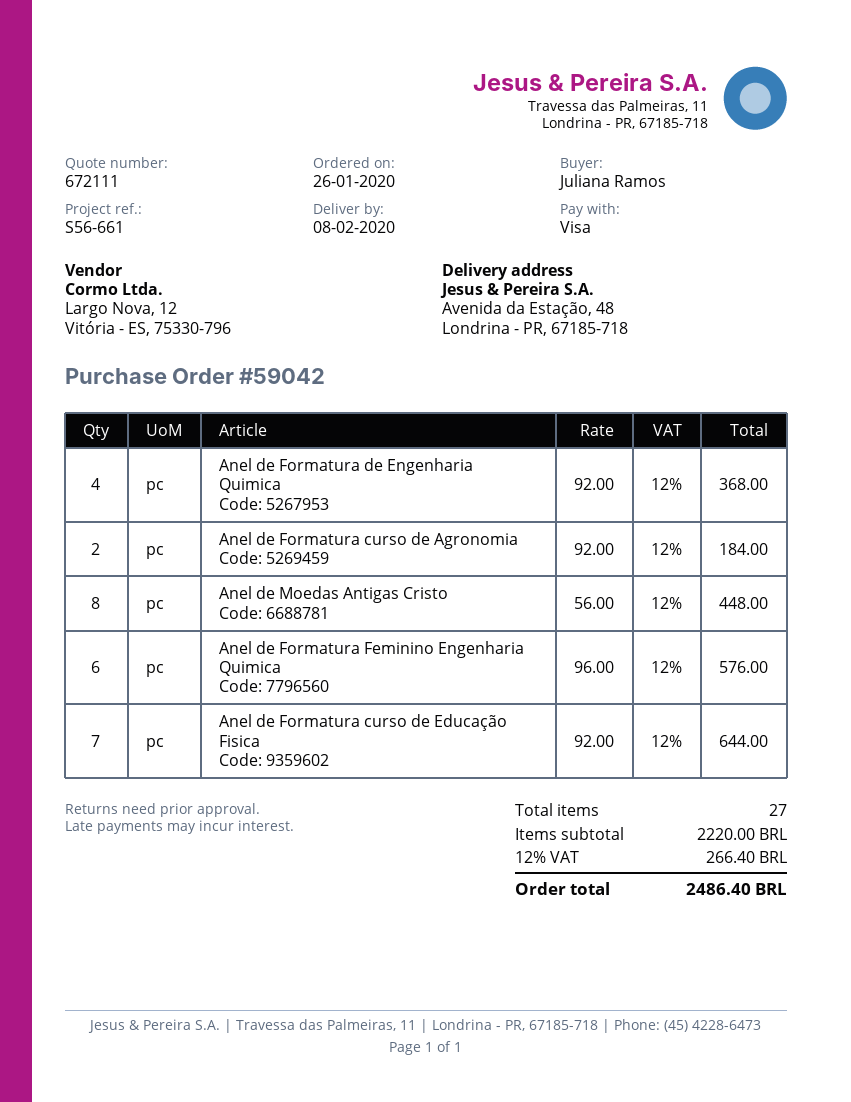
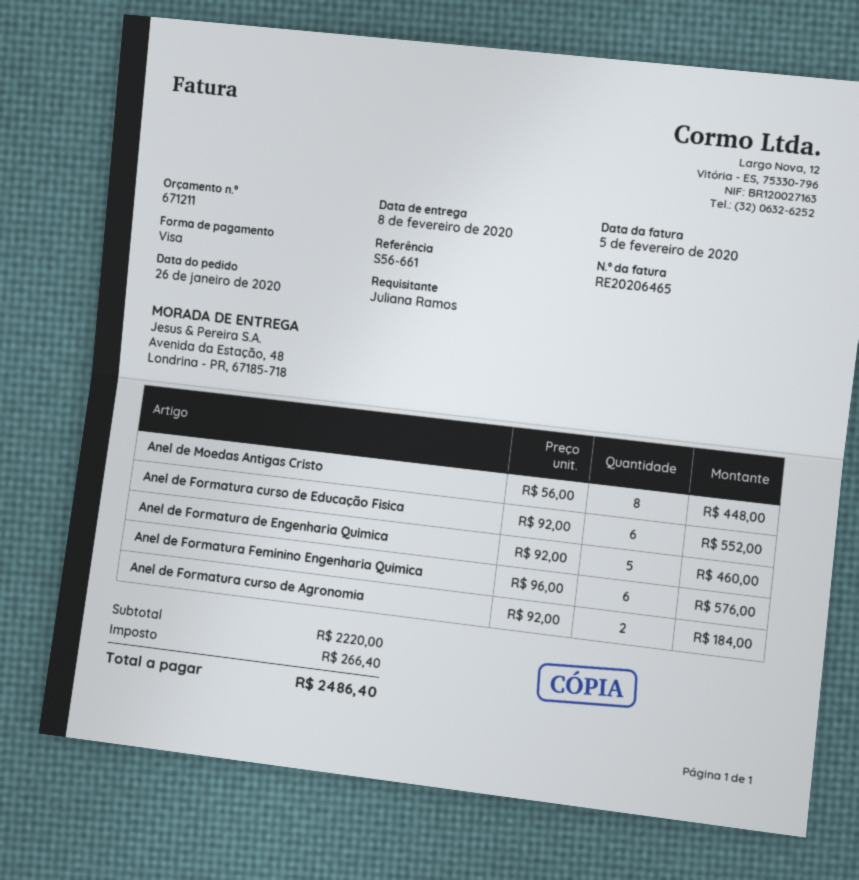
quote number: 672111 -> 671211
Anel de Formatura de Engenharia Quimica: 4 x 92.00 = 368.00 -> 5 x 92.00 = 460.00
Anel de Formatura curso de Educação Fisica: 7 x 92.00 = 644.00 -> 6 x 92.00 = 552.00

